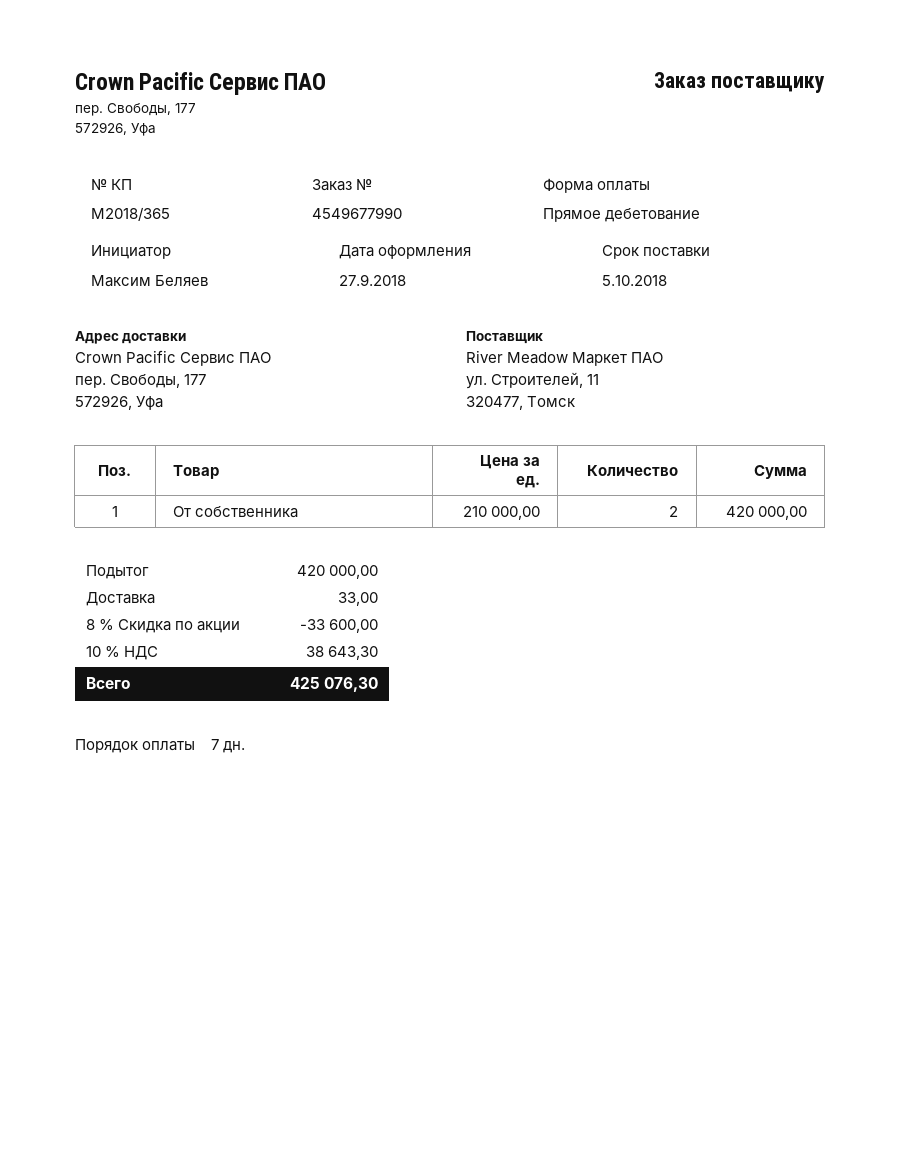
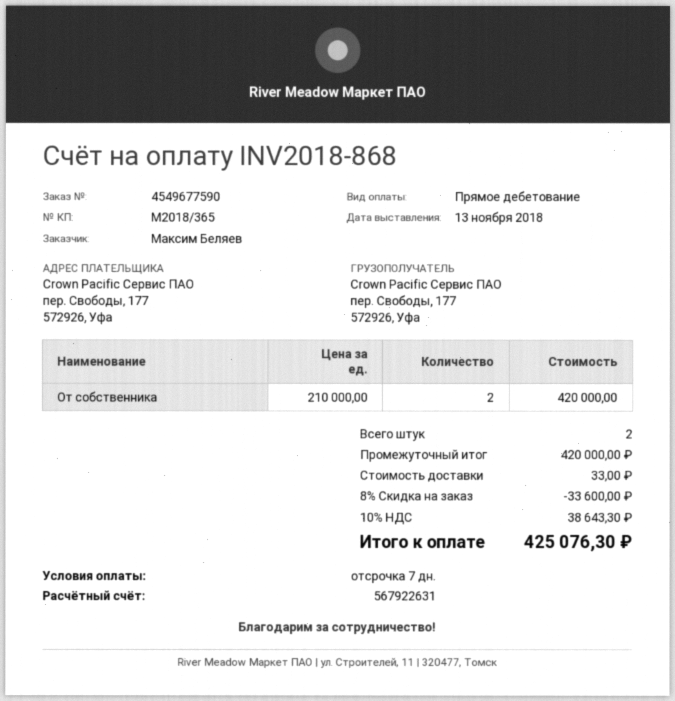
order number: 4549677990 -> 4549677590

